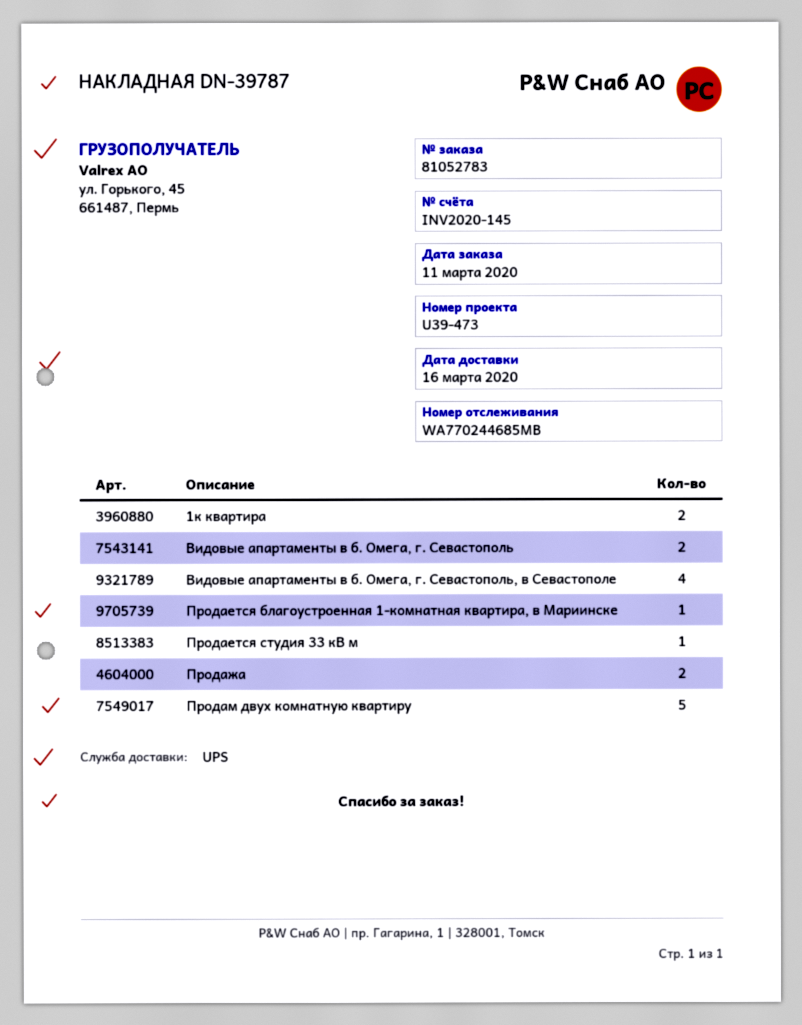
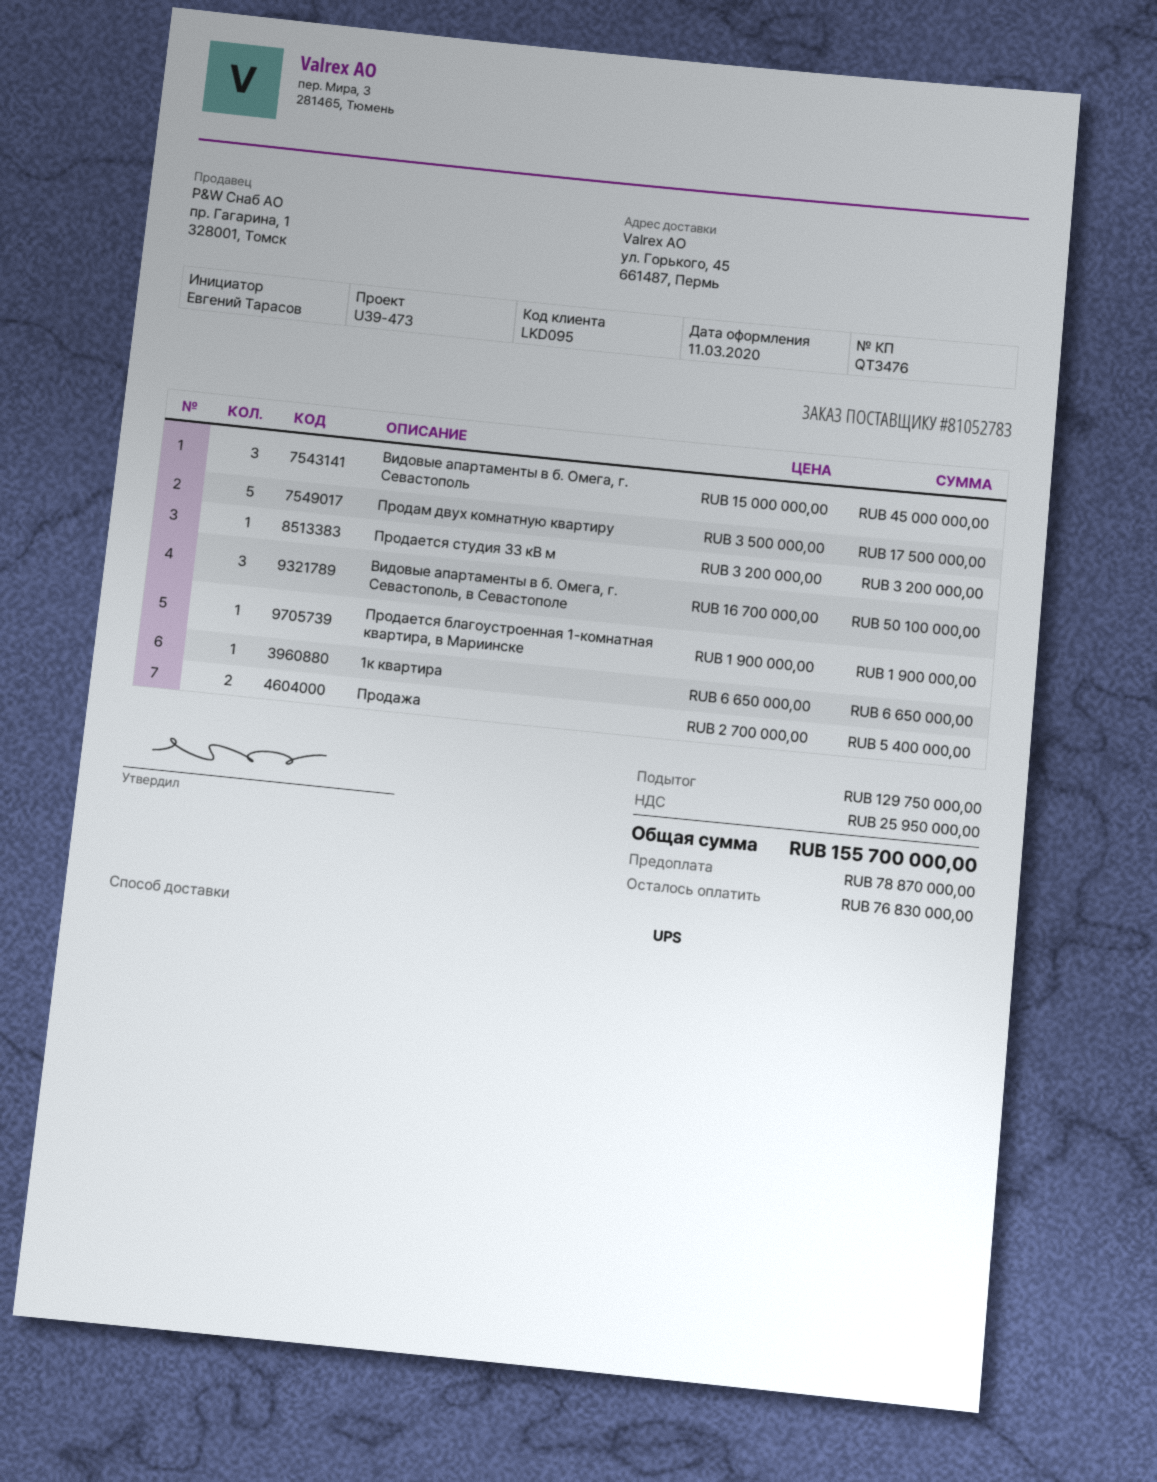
1к квартира: 2 -> 1
Видовые апартаменты в б. Омега, г. Севастополь: 2 -> 3
Видовые апартаменты в б. Омега, г. Севастополь, в Севастополе: 4 -> 3

